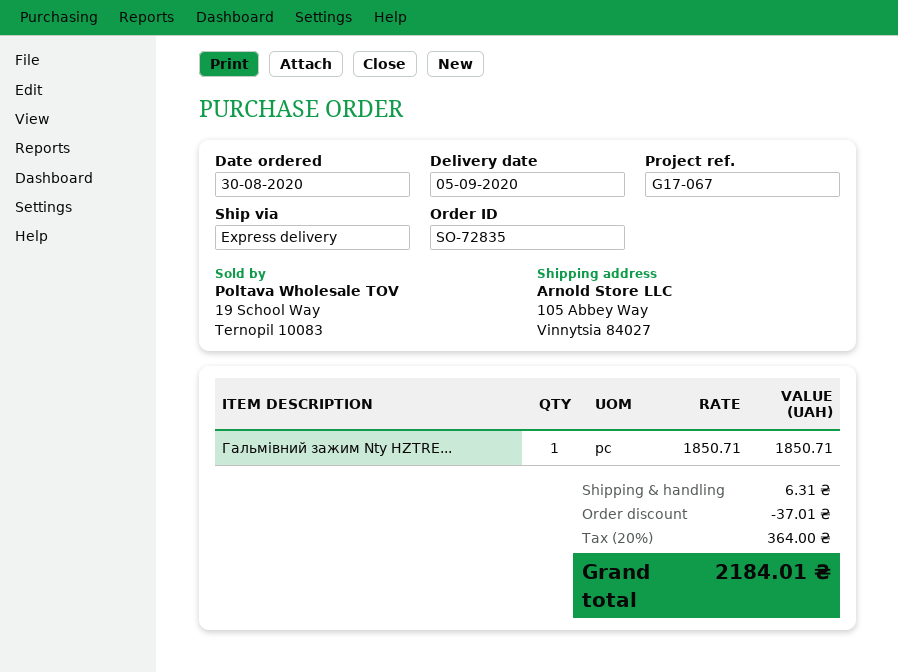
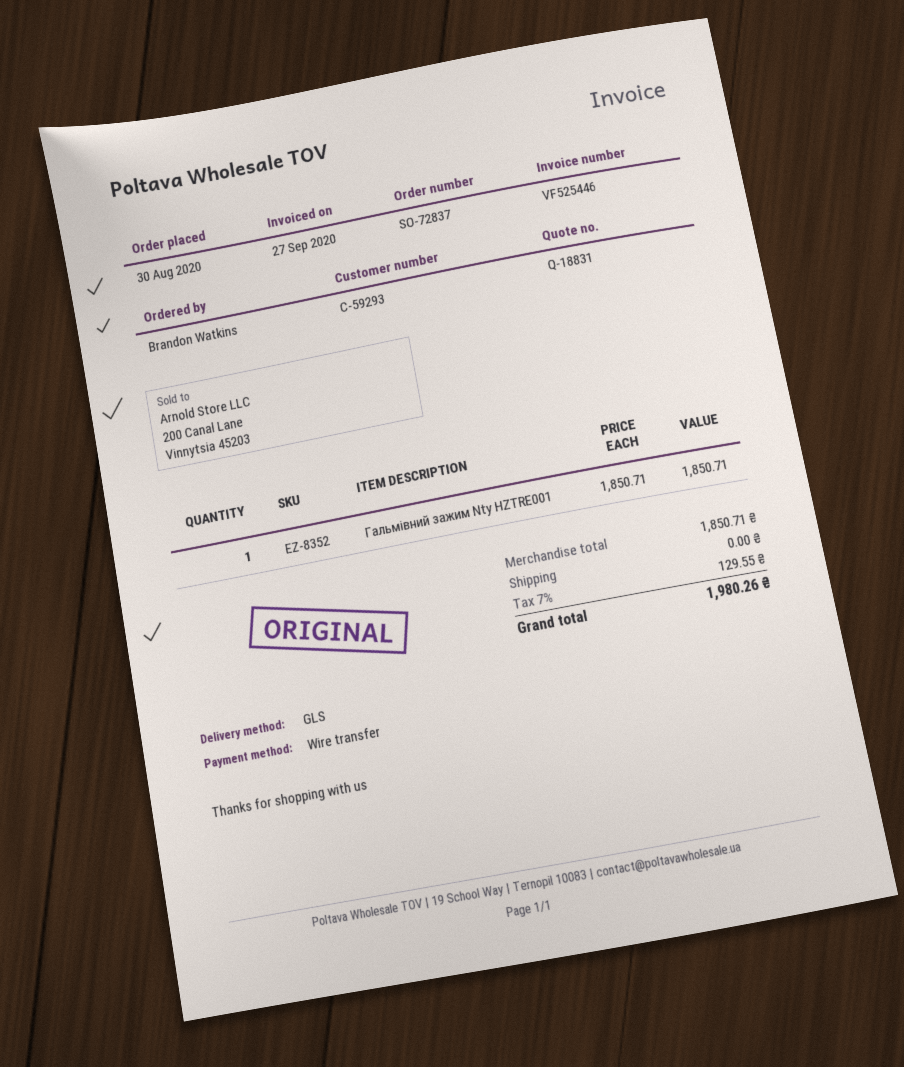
order number: SO-72835 -> SO-72837
shipping method: express -> GLS
discount: 37.01 -> none
shipping: 6.31 -> 0.00
tax: 20% = 364.00 -> 7% = 129.55
total: 2184.01 -> 1980.26

